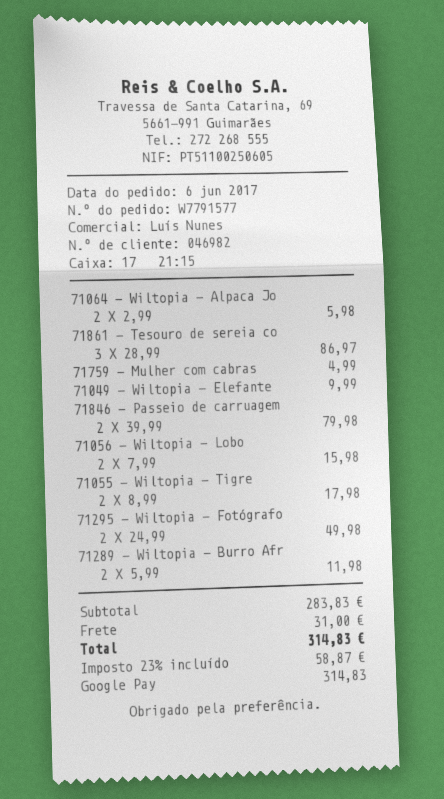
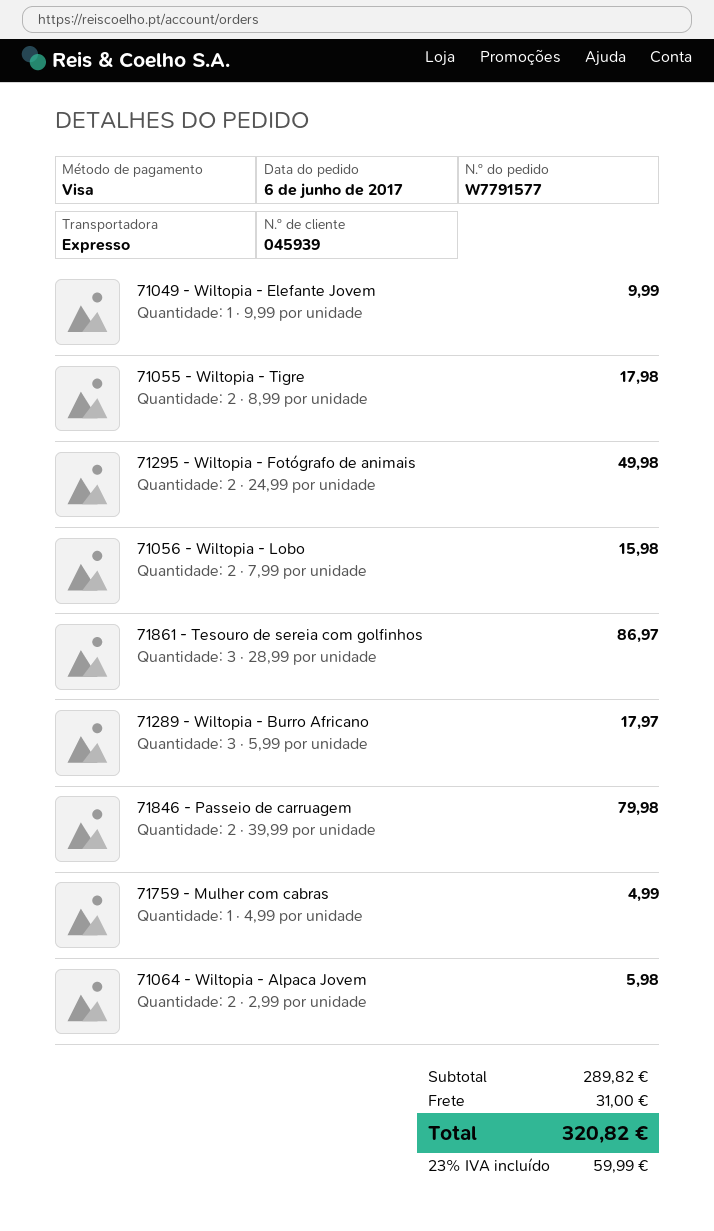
customer number: 046982 -> 045939
payment method: Google Pay -> Visa
71289 - Wiltopia - Burro Afr: 2 x 5.99 = 11.98 -> 3 x 5.99 = 17.97
subtotal: 283.83 -> 289.82
tax: 23% = 58.87 -> 23% = 59.99
total: 314.83 -> 320.82

